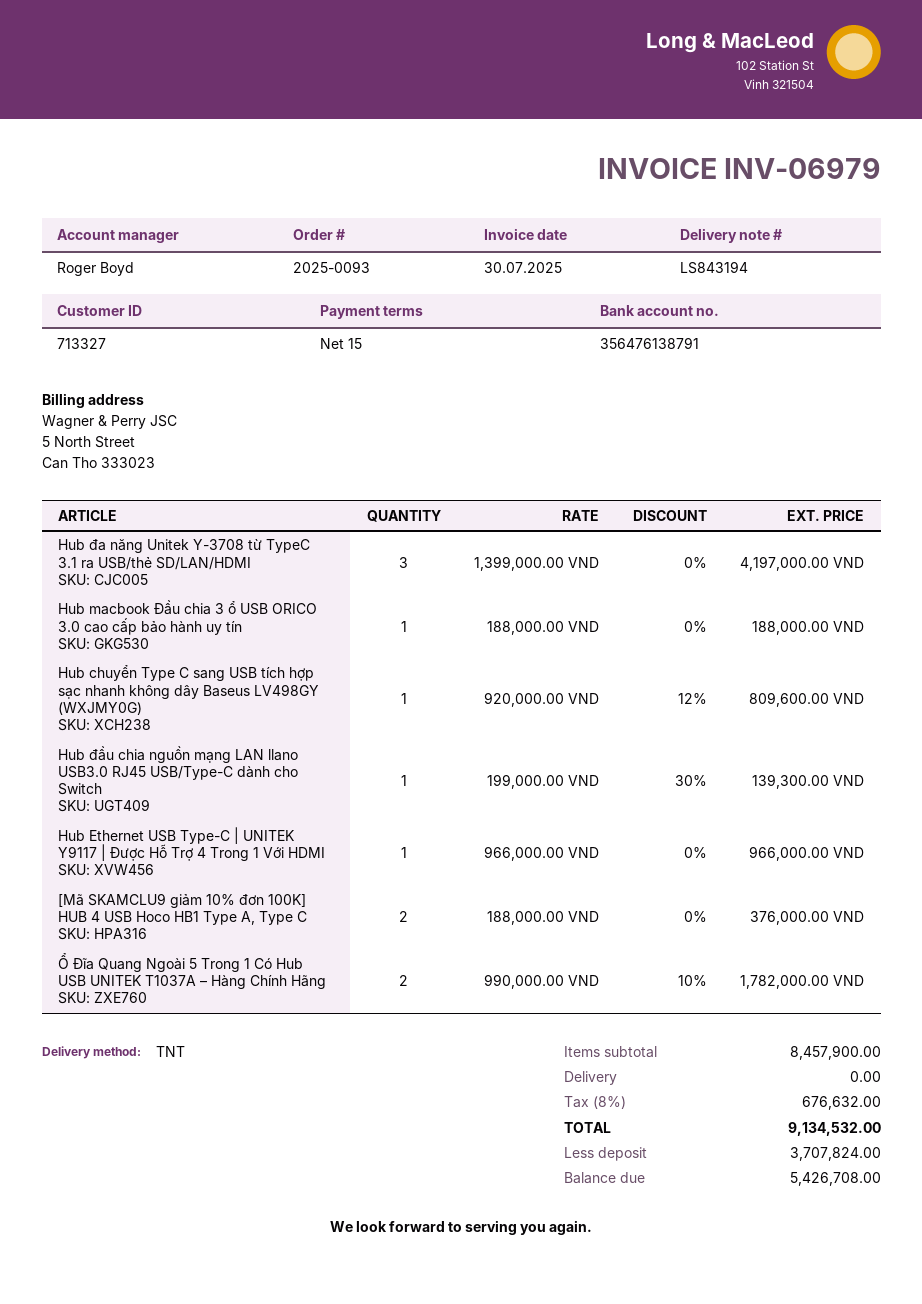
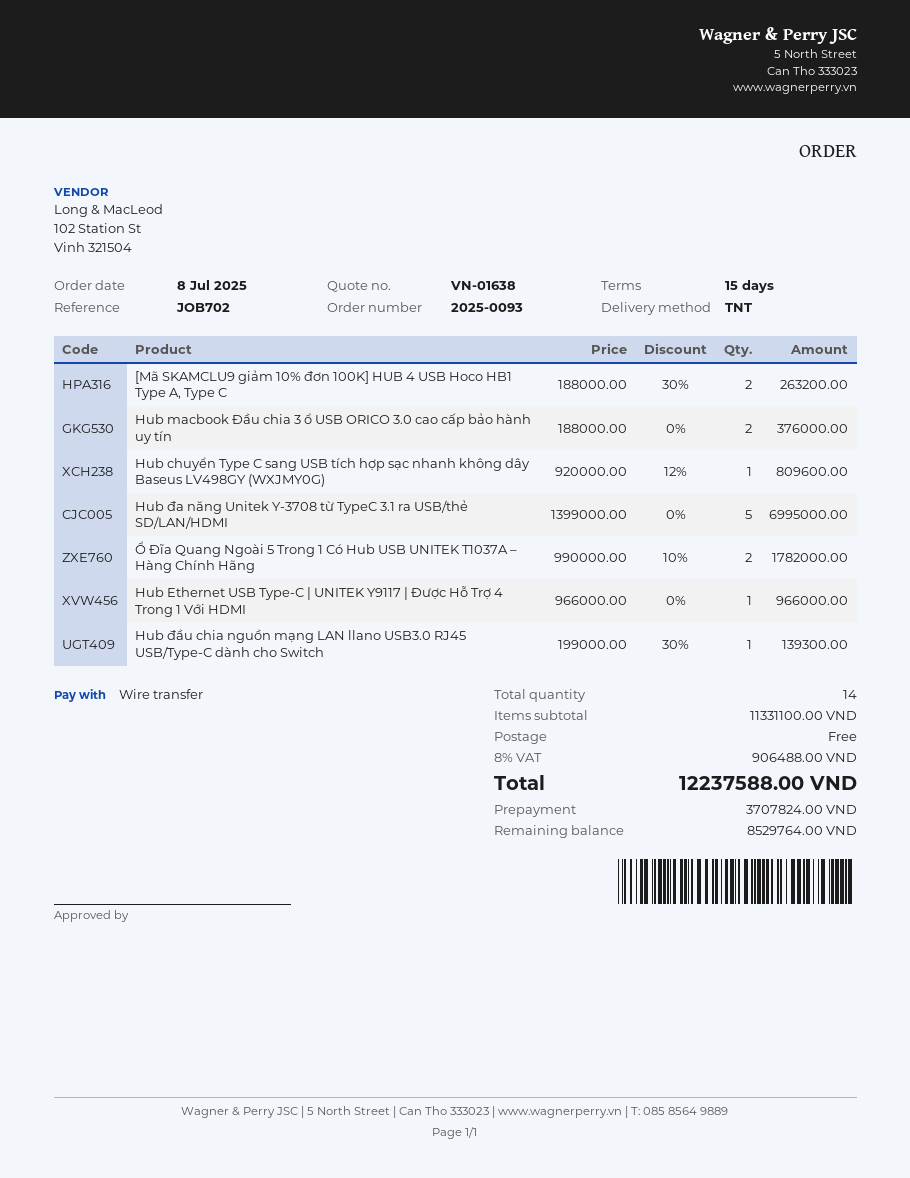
Hub đa năng Unitek Y-3708 từ TypeC 3.1 ra USB/thẻ SD/LAN/HDMI: 3 x 1399000.00 = 4197000.00 -> 5 x 1399000.00 = 6995000.00
Hub macbook Đầu chia 3 ổ USB ORICO 3.0 cao cấp bảo hành uy tín: 1 x 188000.00 = 188000.00 -> 2 x 188000.00 = 376000.00
[Mã SKAMCLU9 giảm 10% đơn 100K] HUB 4 USB Hoco HB1 Type A, Type C: 2 x 188000.00 = 376000.00 -> 2 x 188000.00 - 30% = 263200.00
subtotal: 8457900.00 -> 11331100.00
tax: 8% = 676632.00 -> 8% = 906488.00
total: 9134532.00 -> 12237588.00
balance: 5426708.00 -> 8529764.00

